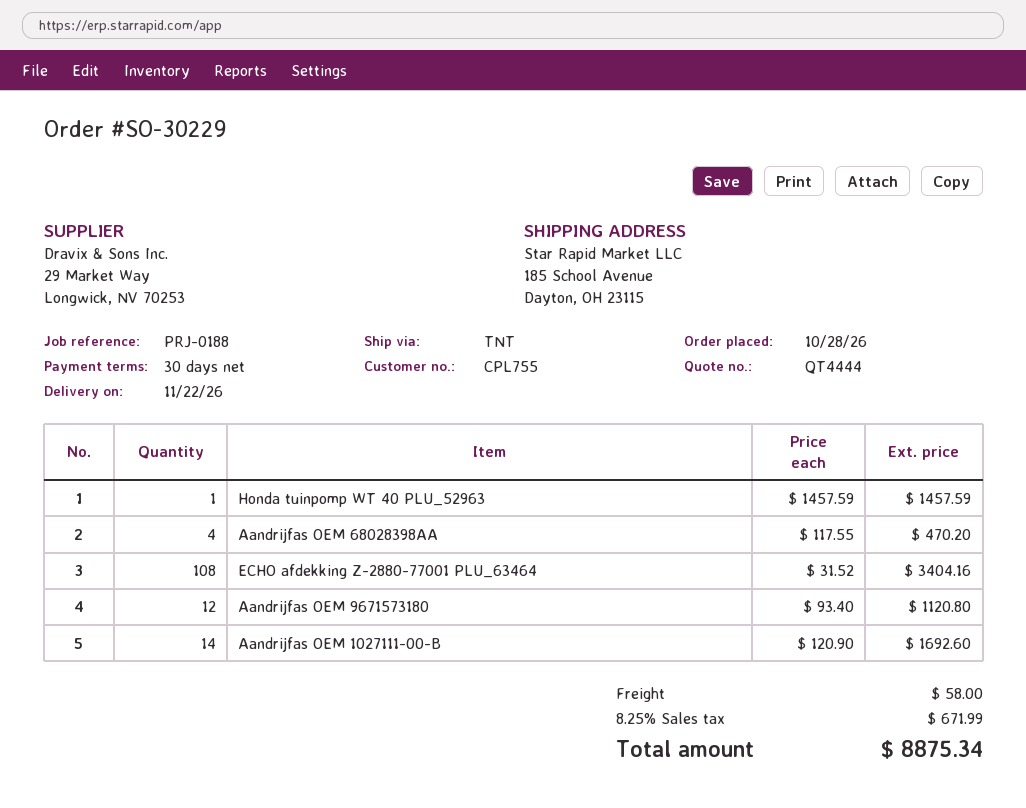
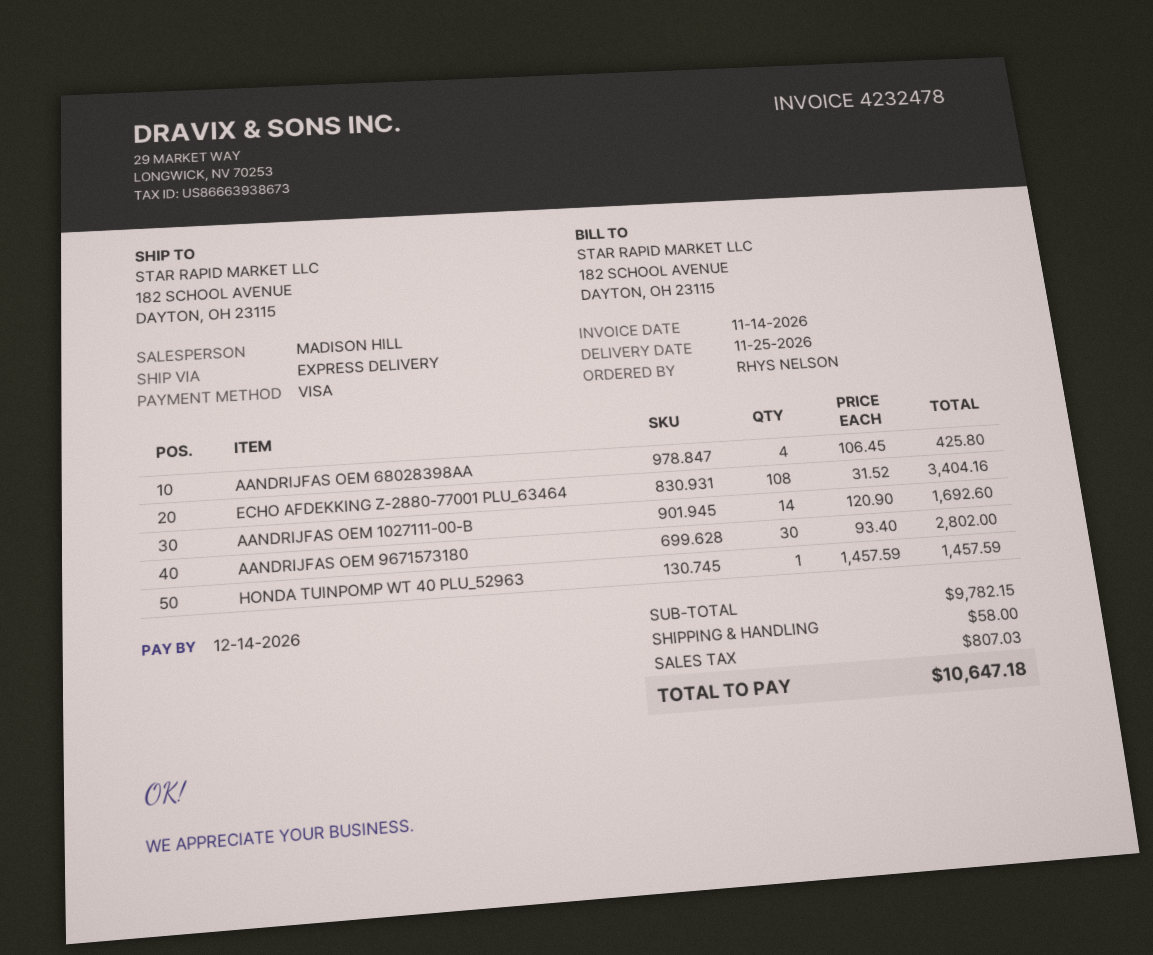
delivery date: 2026-11-22 -> 2026-11-25
shipping method: TNT -> express
ship to: 185 School Avenue, Dayton, OH 23115 -> 182 SCHOOL AVENUE, DAYTON, OH 23115
Aandrijfas OEM 68028398AA: 4 x 117.55 = 470.20 -> 4 x 106.45 = 425.80
Aandrijfas OEM 9671573180: 12 x 93.40 = 1120.80 -> 30 x 93.40 = 2802.00
tax: 671.99 -> 807.03
total: 8875.34 -> 10647.18

